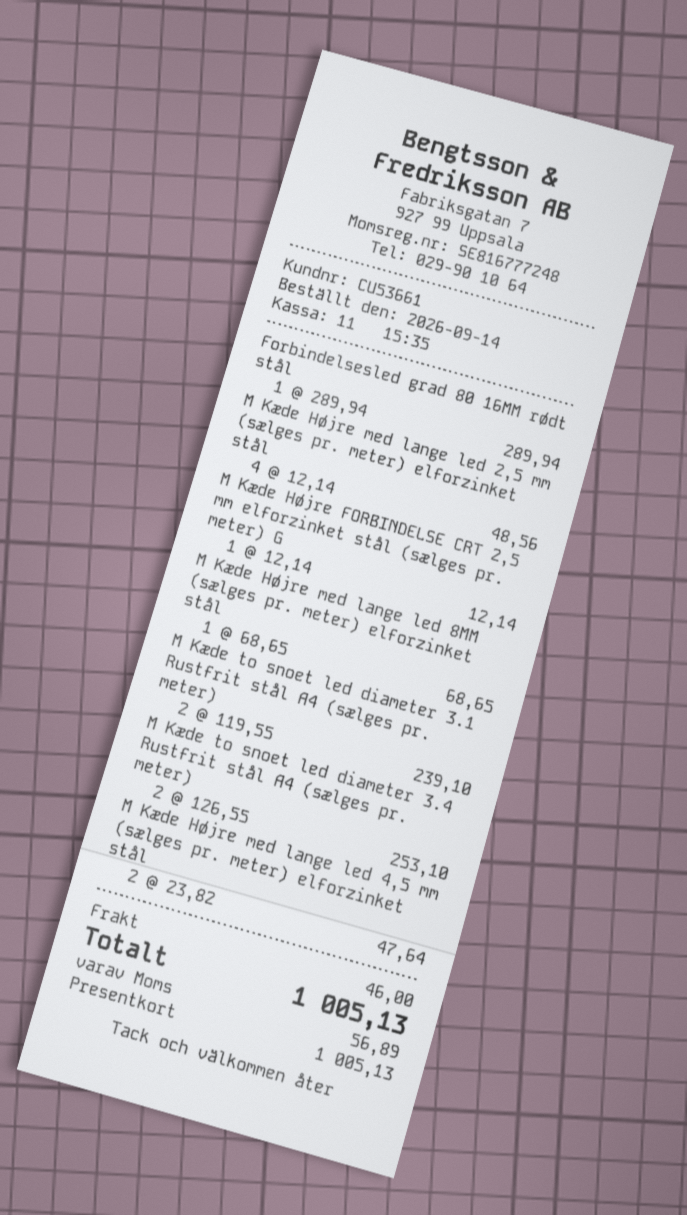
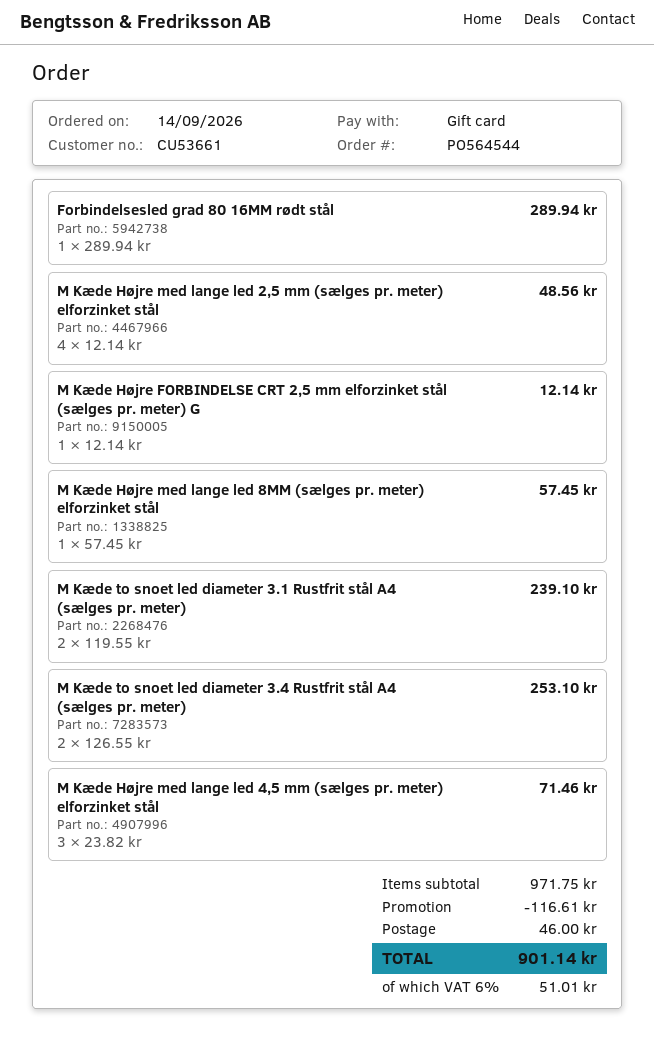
M Kæde Højre med lange led 8MM (sælges pr. meter) elforzinket stål: 1 x 68.65 = 68.65 -> 1 x 57.45 = 57.45
M Kæde Højre med lange led 4,5 mm (sælges pr. meter) elforzinket stål: 2 x 23.82 = 47.64 -> 3 x 23.82 = 71.46
discount: none -> 116.61
tax: 56.89 -> 51.01
total: 1005.13 -> 901.14

